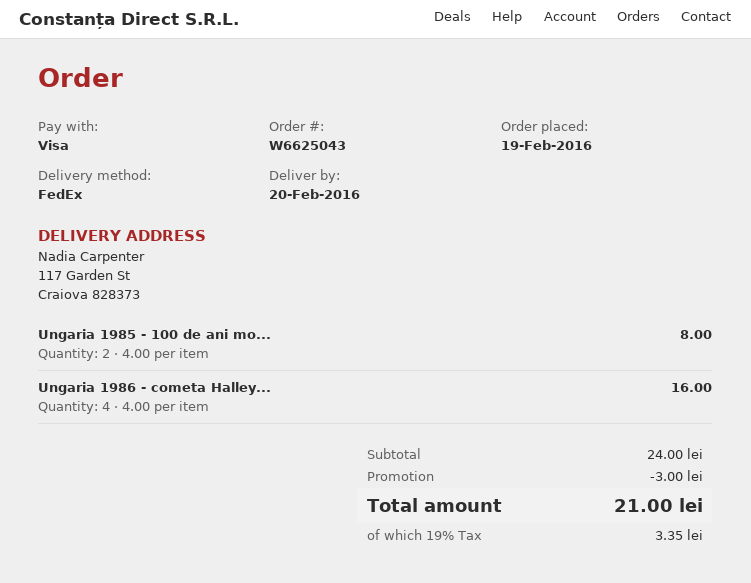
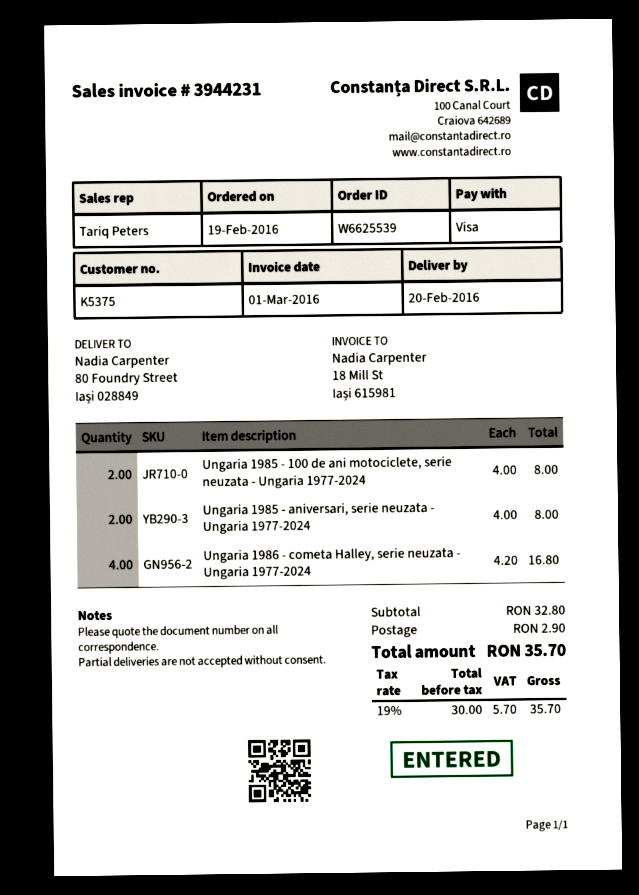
order number: W6625043 -> W6625539
ship to: 117 Garden St, Craiova 828373 -> 80 Foundry Street, Iași 028849
Ungaria 1986 - cometa Halley...: 4 x 4.00 = 16.00 -> 4 x 4.20 = 16.80
Ungaria 1985 - aniversari, serie neuzata - Ungaria 1977-2024: none -> 2 x 4.00 = 8.00
subtotal: 24.00 -> 32.80
discount: 3.00 -> none
shipping: none -> 2.90
tax: 19% = 3.35 -> 19% = 5.70
total: 21.00 -> 35.70

